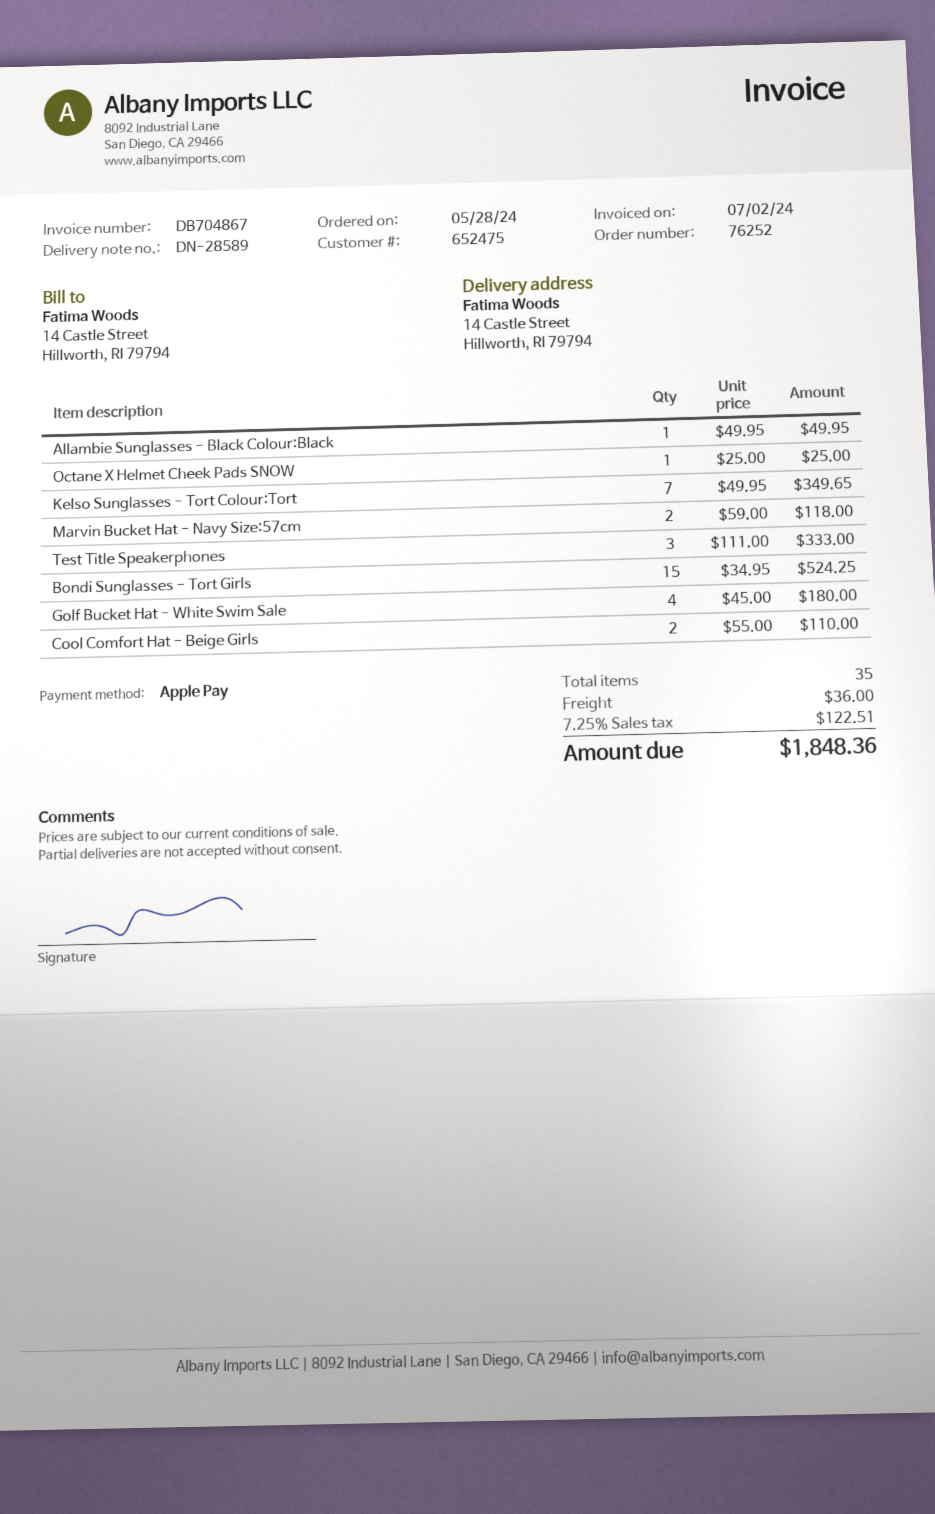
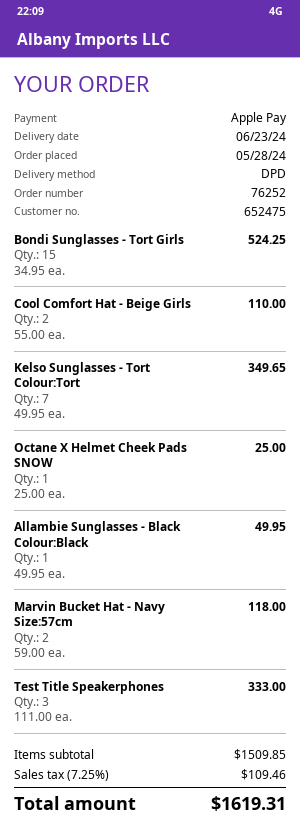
Golf Bucket Hat - White Swim Sale: 4 x 45.00 = 180.00 -> none
shipping: 36.00 -> none
tax: 7.25% = 122.51 -> 7.25% = 109.46
total: 1848.36 -> 1619.31

